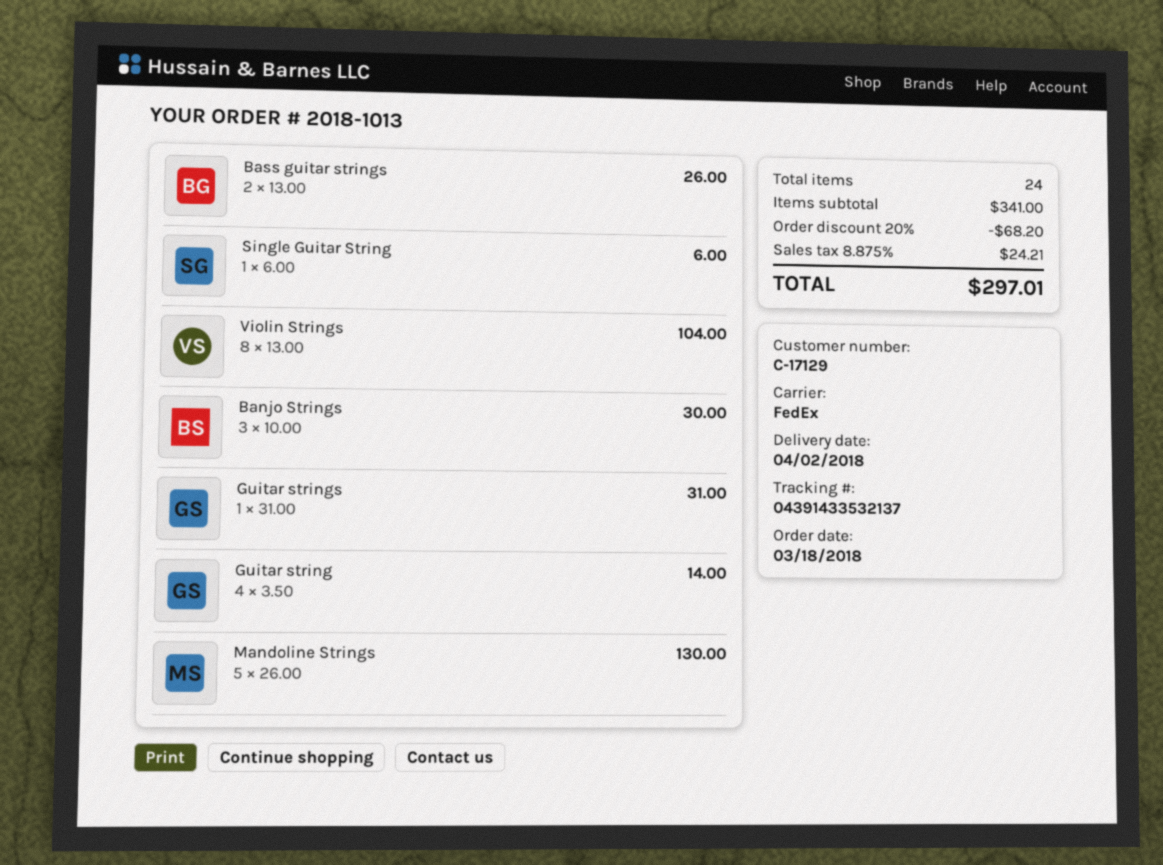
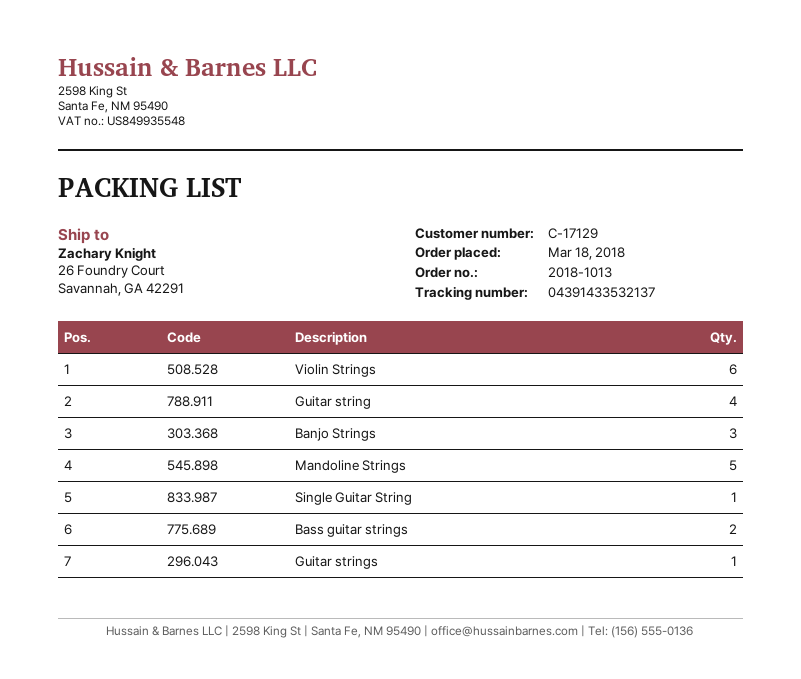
Violin Strings: 8 -> 6

